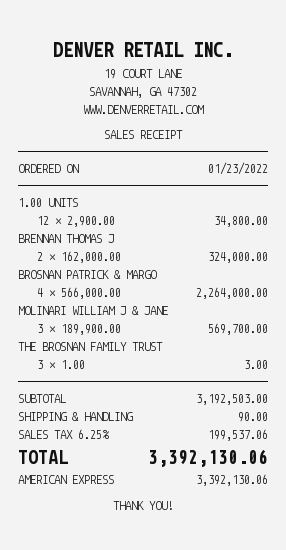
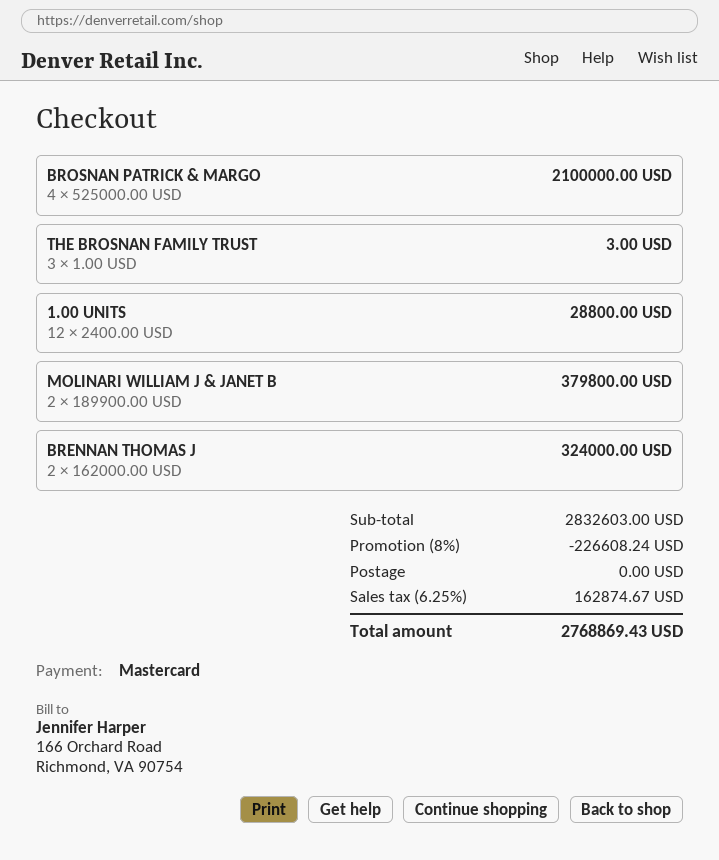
payment method: American Express -> Mastercard
1.00 UNITS: 12 x 2900.00 = 34800.00 -> 12 x 2400.00 = 28800.00
BROSNAN PATRICK & MARGO: 4 x 566000.00 = 2264000.00 -> 4 x 525000.00 = 2100000.00
MOLINARI WILLIAM J & JANE: 3 x 189900.00 = 569700.00 -> 2 x 189900.00 = 379800.00
subtotal: 3192503.00 -> 2832603.00
discount: none -> 8% = 226608.24
shipping: 90.00 -> 0.00
tax: 6.25% = 199537.06 -> 6.25% = 162874.67
total: 3392130.06 -> 2768869.43

